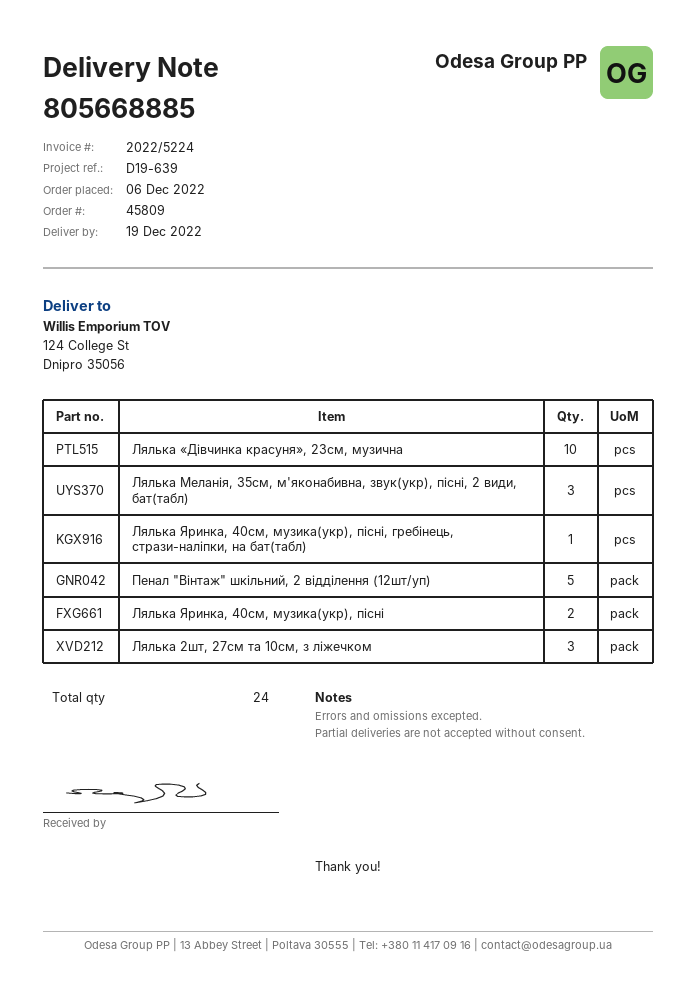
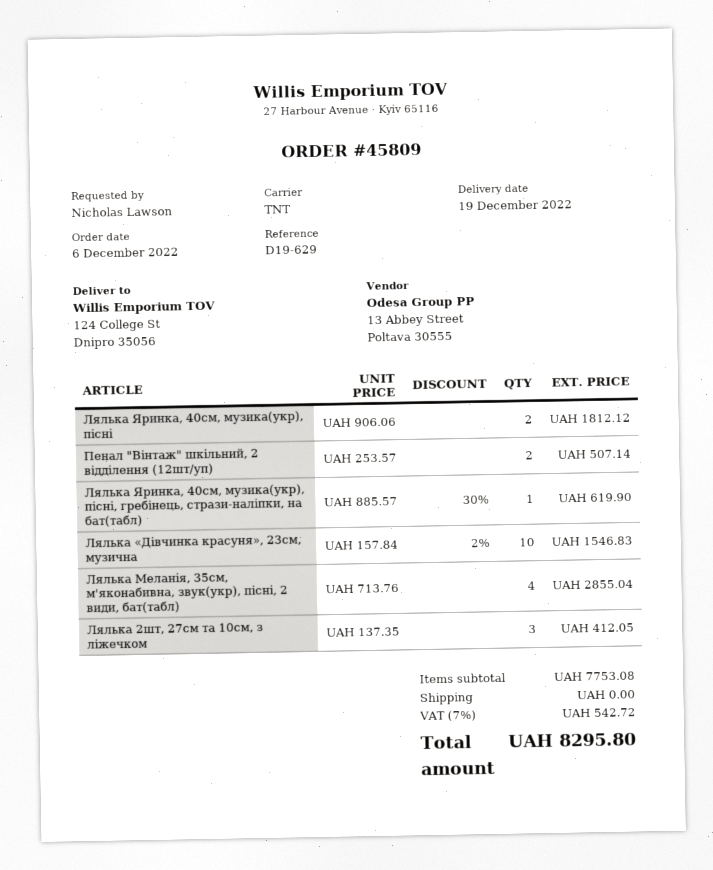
reference: D19-639 -> D19-629
Лялька Меланія, 35см, м'яконабивна, звук(укр), пісні, 2 види, бат(табл): 3 -> 4
Пенал "Вінтаж" шкільний, 2 відділення (12шт/уп): 5 -> 2

